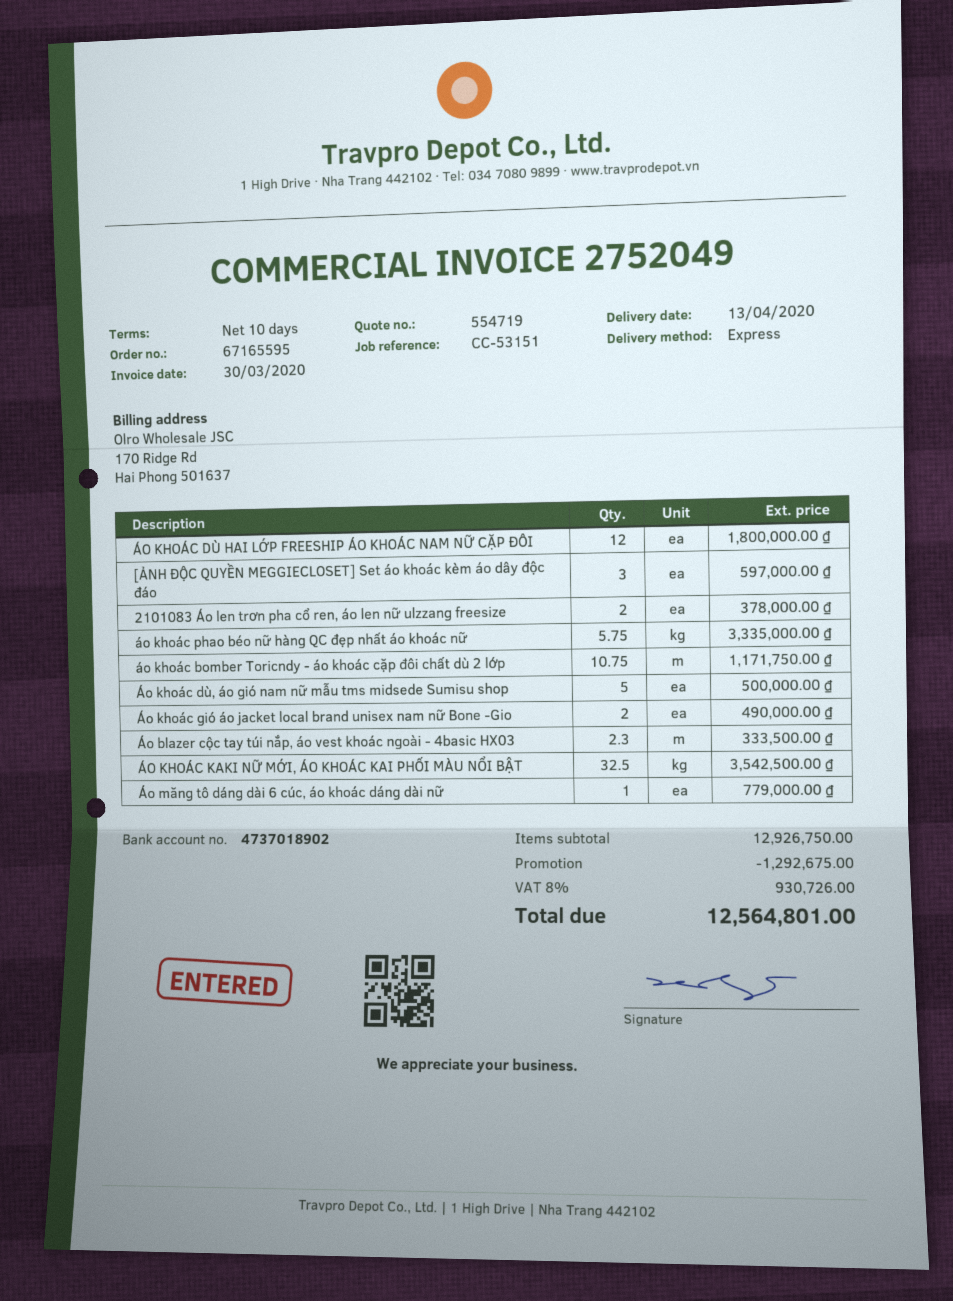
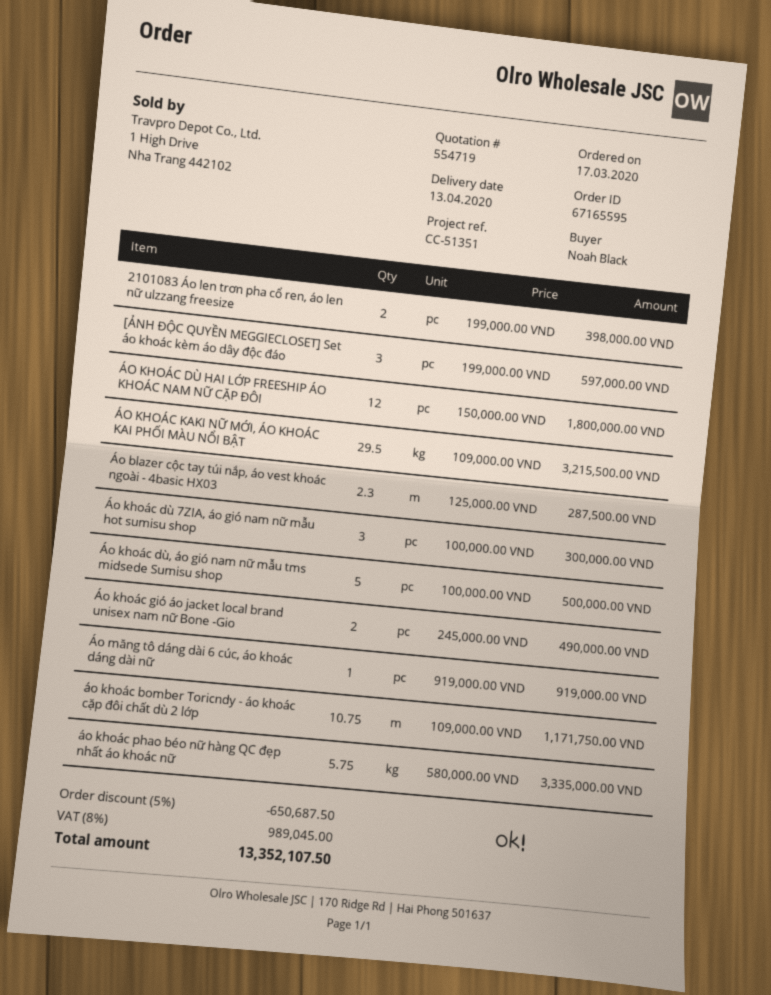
reference: CC-53151 -> CC-51351
2101083 Áo len trơn pha cổ ren, áo len nữ ulzzang freesize: 2 for 378000.00 -> 2 for 398000.00
Áo blazer cộc tay túi nắp, áo vest khoác ngoài - 4basic HX03: 2.3 for 333500.00 -> 2.3 for 287500.00
ÁO KHOÁC KAKI NỮ MỚI, ÁO KHOÁC KAI PHỐI MÀU NỔI BẬT: 32.5 for 3542500.00 -> 29.5 for 3215500.00
Áo măng tô dáng dài 6 cúc, áo khoác dáng dài nữ: 1 for 779000.00 -> 1 for 919000.00
Áo khoác dù 7ZIA, áo gió nam nữ mẫu hot sumisu shop: none -> 3 for 300000.00
discount: 1292675.00 -> 650687.50
tax: 8% = 930726.00 -> 8% = 989045.00
total: 12564801.00 -> 13352107.50

